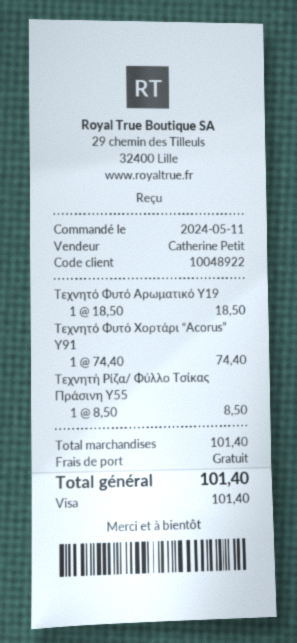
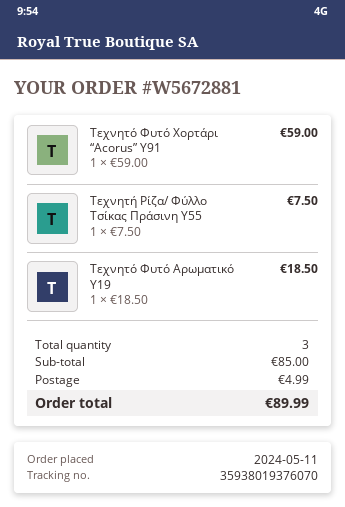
Τεχνητό Φυτό Χορτάρι “Acorus” Υ91: 1 x 74.40 = 74.40 -> 1 x 59.00 = 59.00
Τεχνητή Ρίζα/ Φύλλο Τσίκας Πράσινη Y55: 1 x 8.50 = 8.50 -> 1 x 7.50 = 7.50
subtotal: 101.40 -> 85.00
shipping: 0.00 -> 4.99
total: 101.40 -> 89.99

